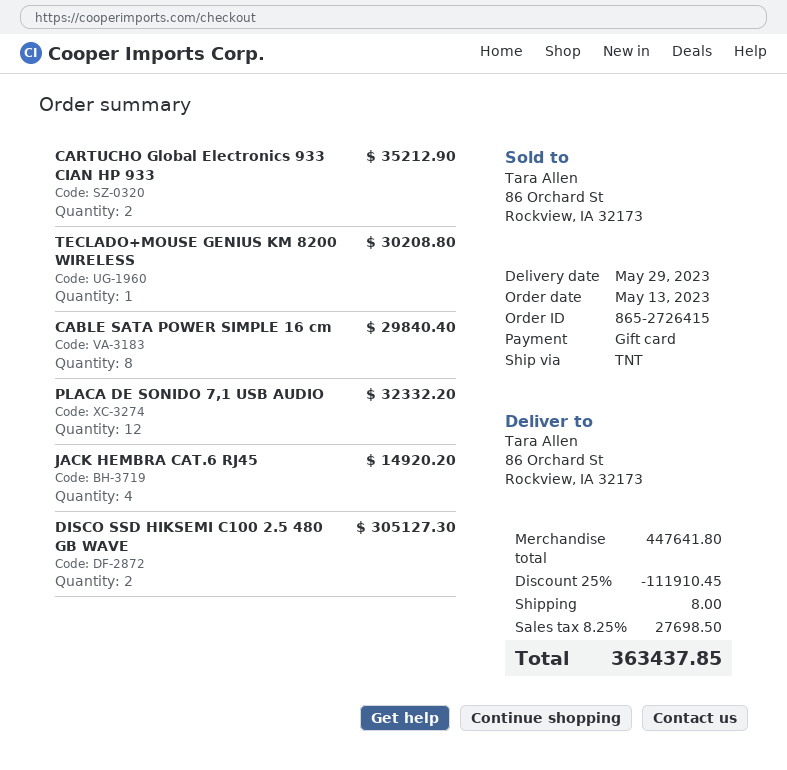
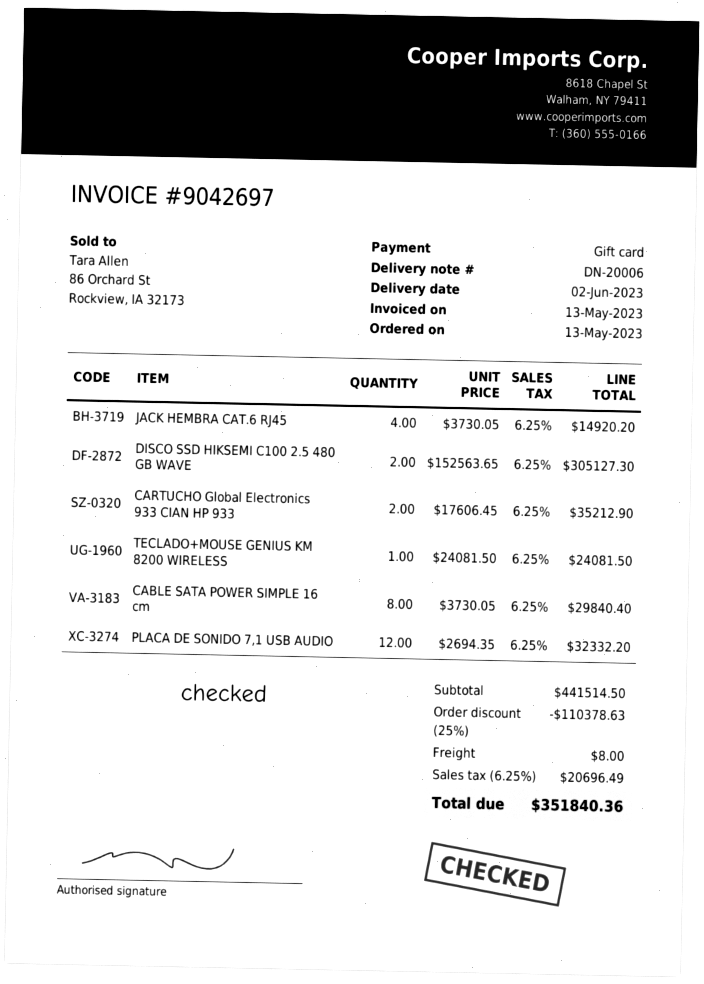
delivery date: 2023-05-29 -> 2023-06-02
TECLADO+MOUSE GENIUS KM 8200 WIRELESS: 1 for 30208.80 -> 1 for 24081.50
subtotal: 447641.80 -> 441514.50
discount: 25% = 111910.45 -> 25% = 110378.63
tax: 8.25% = 27698.50 -> 6.25% = 20696.49
total: 363437.85 -> 351840.36

